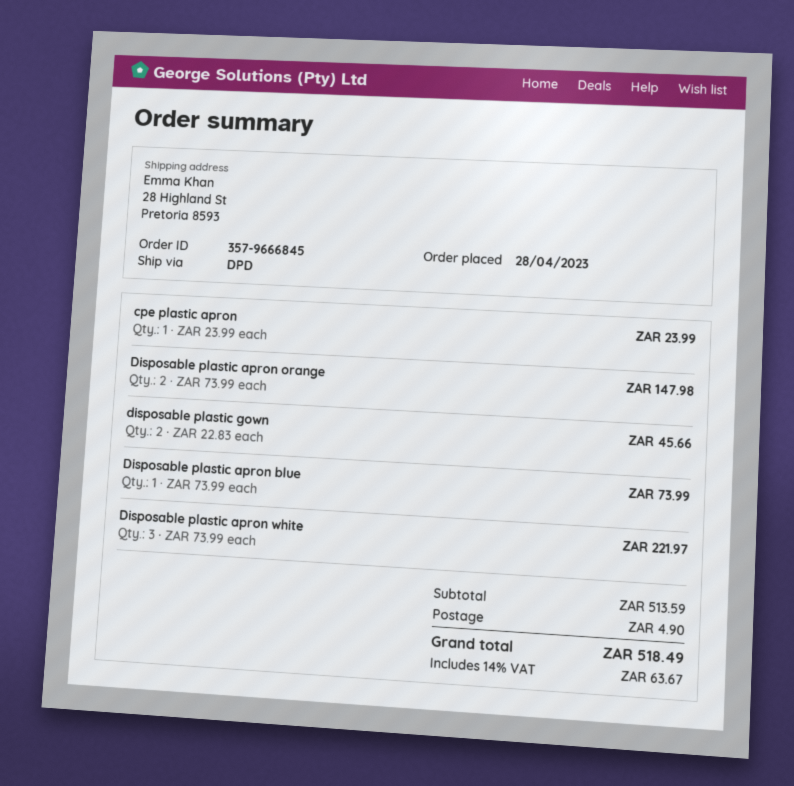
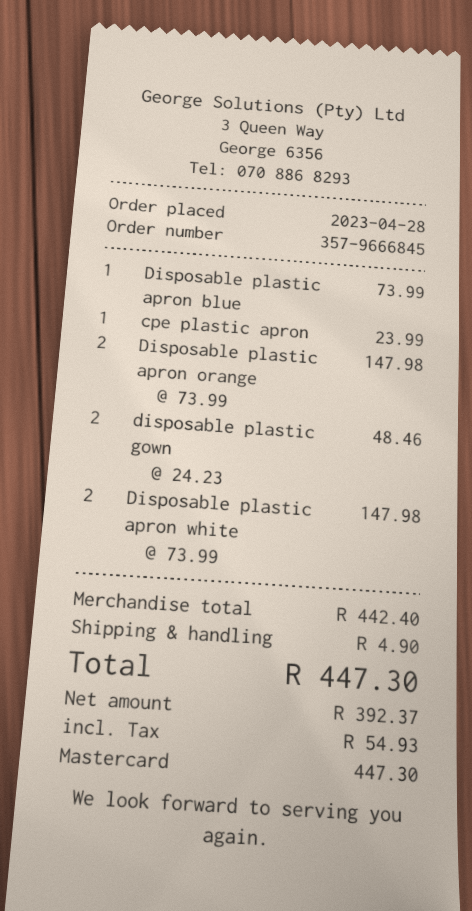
disposable plastic gown: 2 x 22.83 = 45.66 -> 2 x 24.23 = 48.46
Disposable plastic apron white: 3 x 73.99 = 221.97 -> 2 x 73.99 = 147.98
subtotal: 513.59 -> 442.40
tax: 63.67 -> 54.93
total: 518.49 -> 447.30

